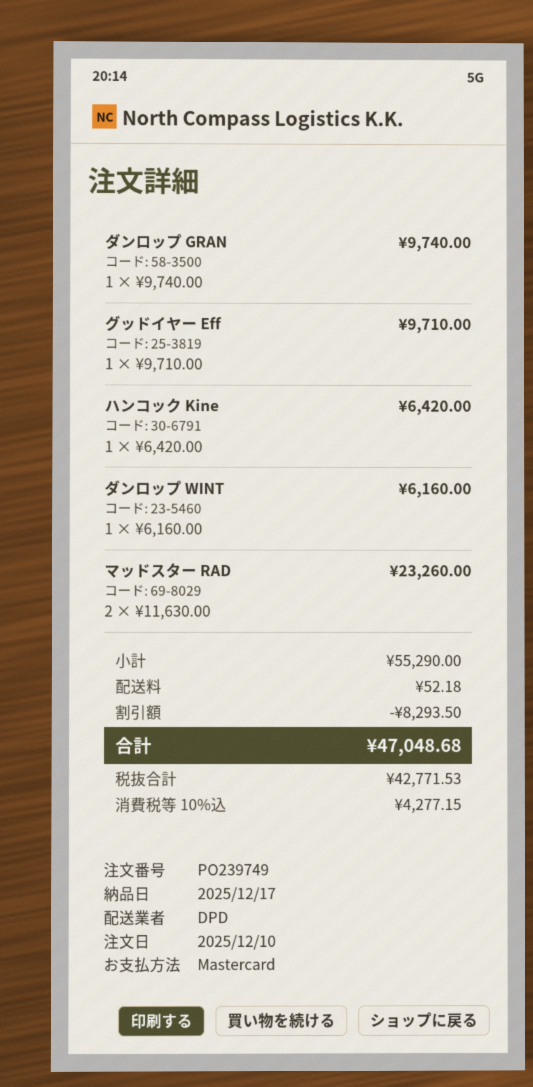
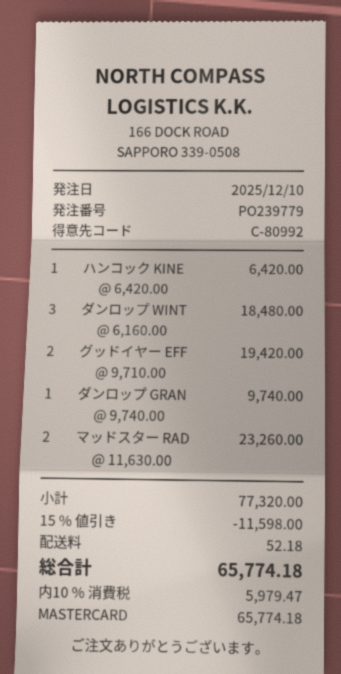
order number: PO239749 -> PO239779
グッドイヤー Eff: 1 x 9710.00 = 9710.00 -> 2 x 9710.00 = 19420.00
ダンロップ WINT: 1 x 6160.00 = 6160.00 -> 3 x 6160.00 = 18480.00
subtotal: 55290.00 -> 77320.00
discount: 8293.50 -> 11598.00
tax: 10% = 4277.15 -> 10% = 5979.47
total: 47048.68 -> 65774.18

